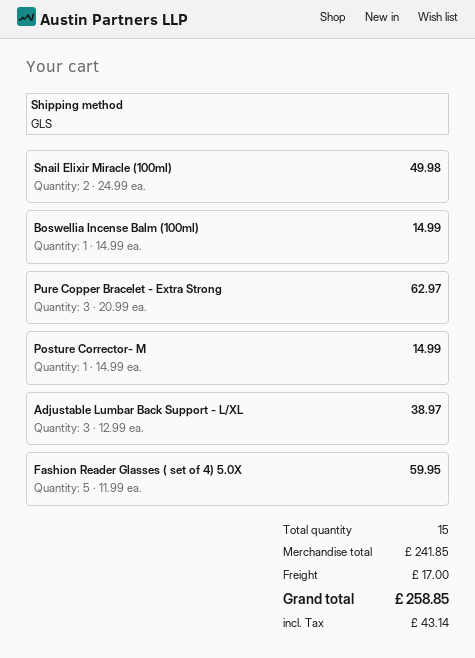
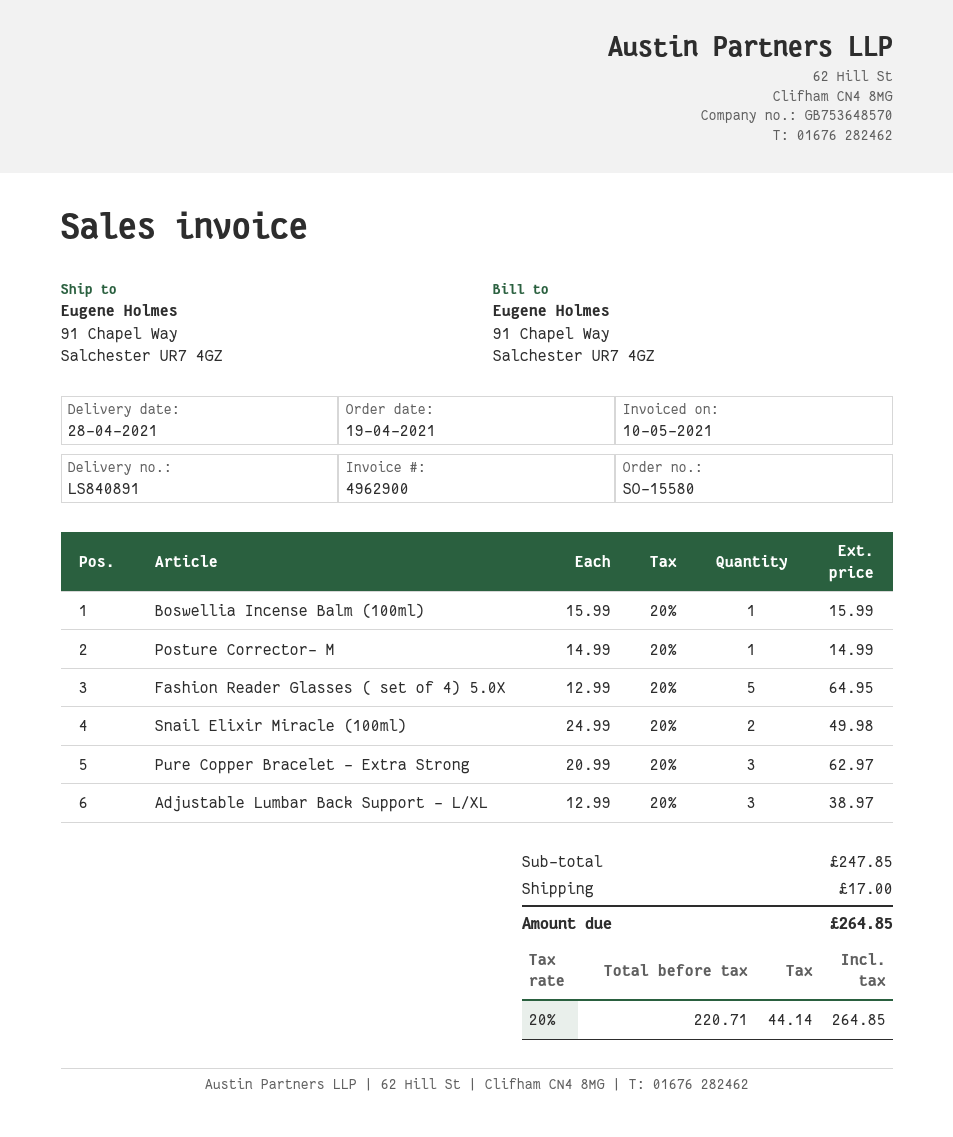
Boswellia Incense Balm (100ml): 1 x 14.99 = 14.99 -> 1 x 15.99 = 15.99
Fashion Reader Glasses ( set of 4) 5.0X: 5 x 11.99 = 59.95 -> 5 x 12.99 = 64.95
subtotal: 241.85 -> 247.85
tax: 43.14 -> 44.14
total: 258.85 -> 264.85

